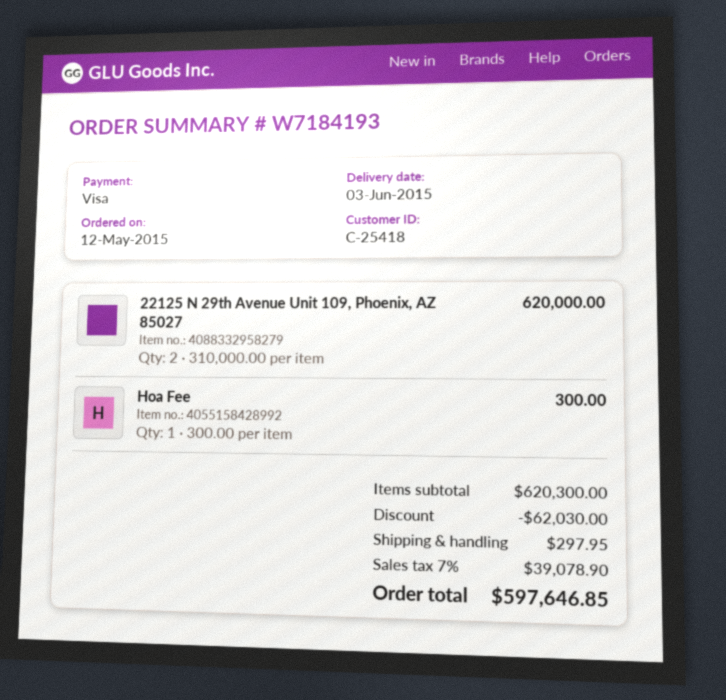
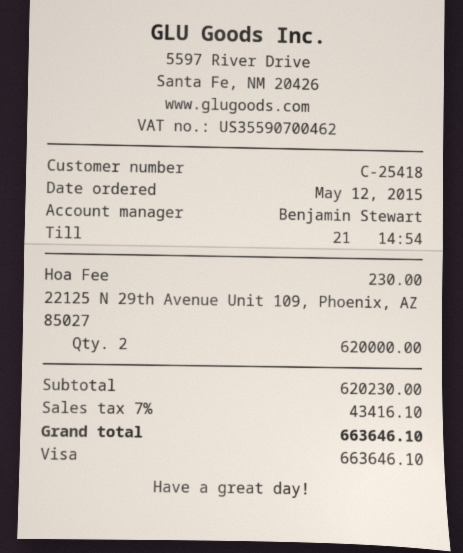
Hoa Fee: 1 for 300.00 -> 1 for 230.00
subtotal: 620300.00 -> 620230.00
discount: 62030.00 -> none
shipping: 297.95 -> none
tax: 7% = 39078.90 -> 7% = 43416.10
total: 597646.85 -> 663646.10

